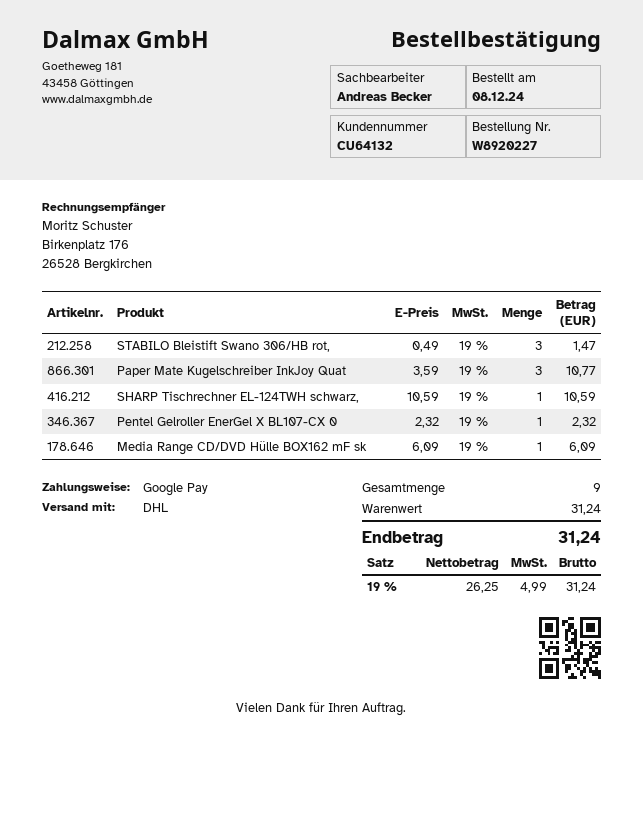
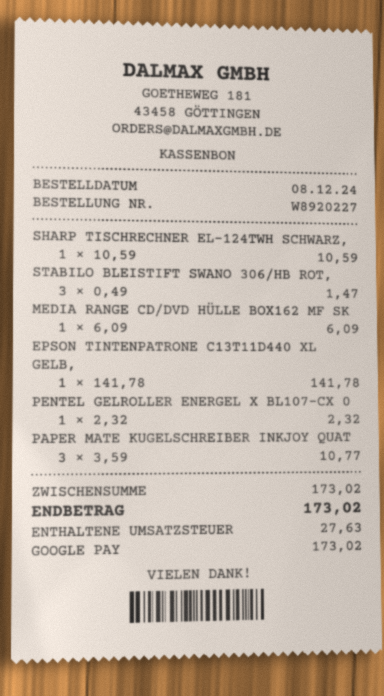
EPSON TINTENPATRONE C13T11D440 XL GELB,: none -> 1 x 141.78 = 141.78
subtotal: 31.24 -> 173.02
tax: 4.99 -> 27.63
total: 31.24 -> 173.02

